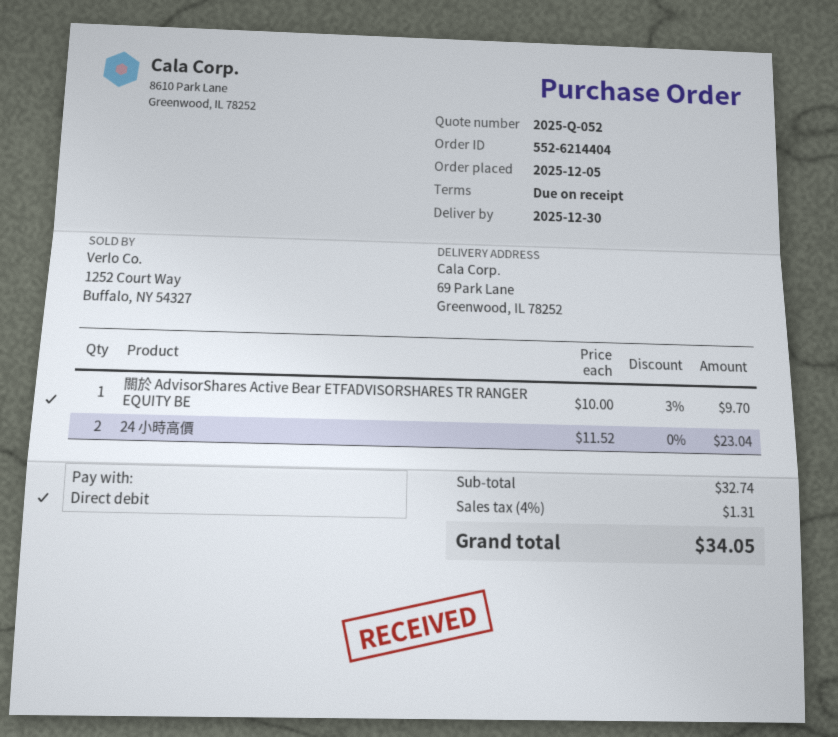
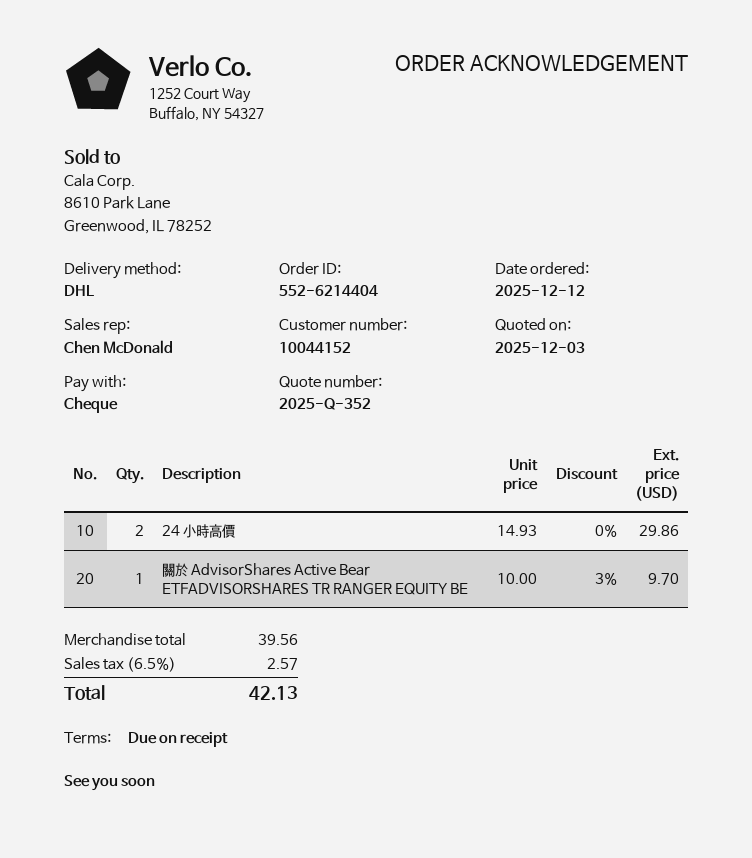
quote number: 2025-Q-052 -> 2025-Q-352
order date: 2025-12-05 -> 2025-12-12
payment method: direct debit -> cheque
24 小時高價: 2 x 11.52 = 23.04 -> 2 x 14.93 = 29.86
subtotal: 32.74 -> 39.56
tax: 4% = 1.31 -> 6.5% = 2.57
total: 34.05 -> 42.13

